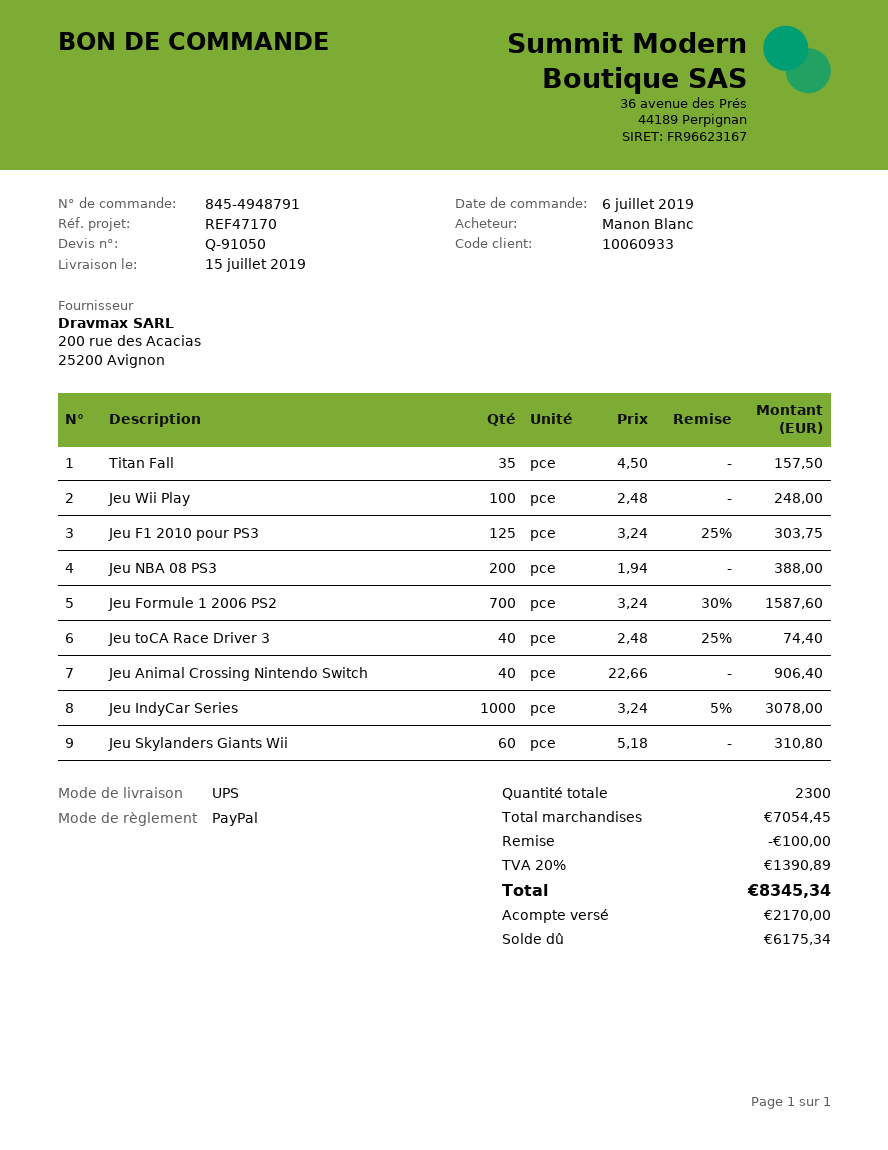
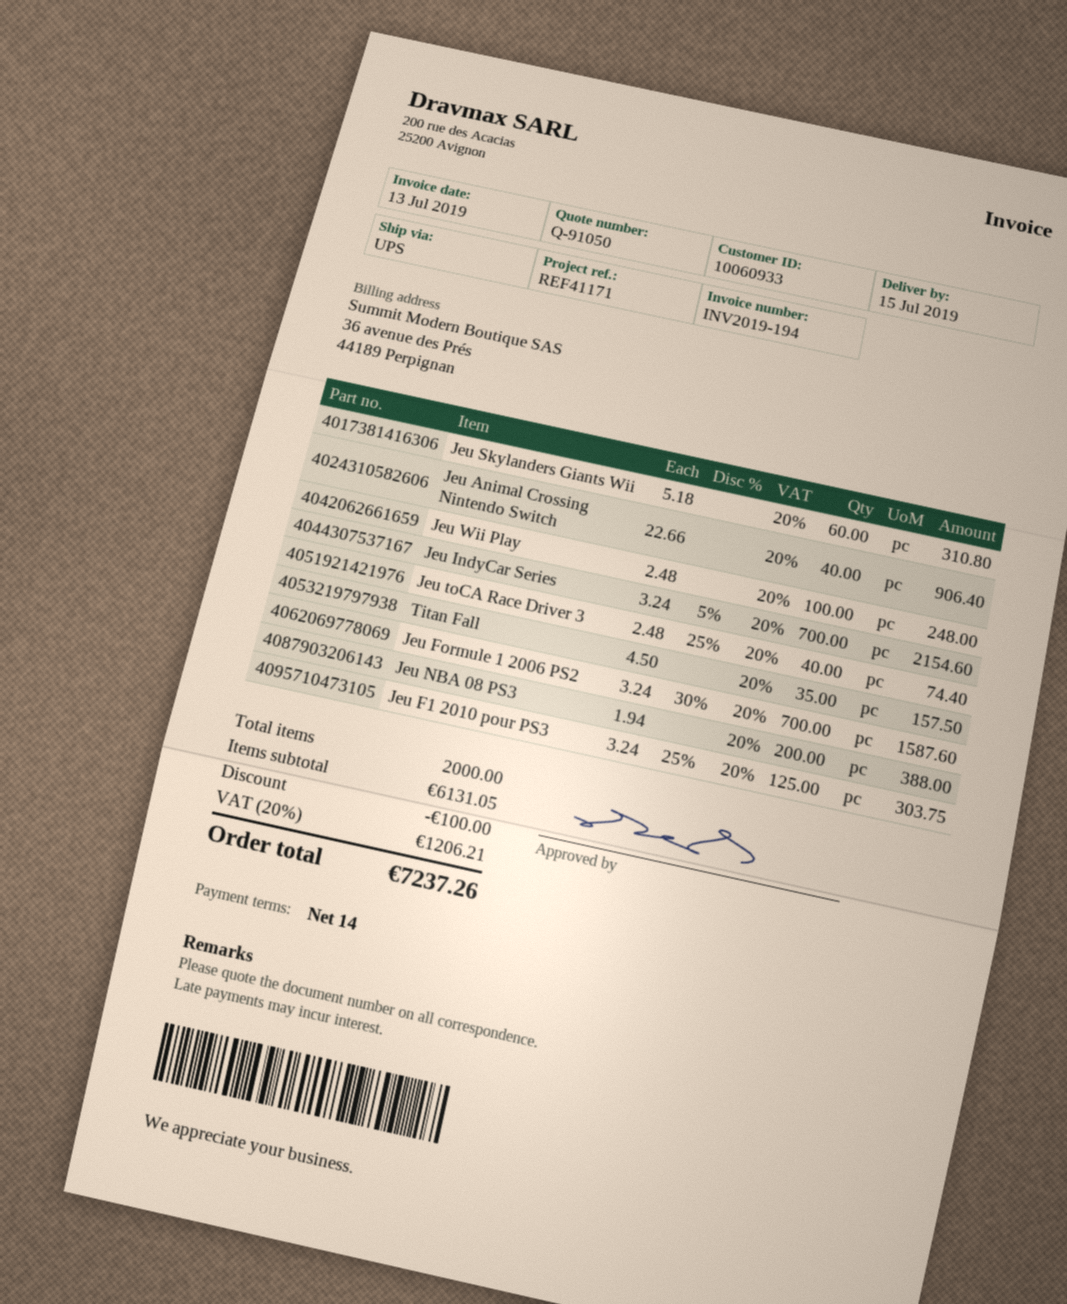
reference: REF47170 -> REF41171
Jeu IndyCar Series: 1000 x 3.24 - 5% = 3078.00 -> 700 x 3.24 - 5% = 2154.60
total quantity: 2300 -> 2000
subtotal: 7054.45 -> 6131.05
tax: 20% = 1390.89 -> 20% = 1206.21
total: 8345.34 -> 7237.26

